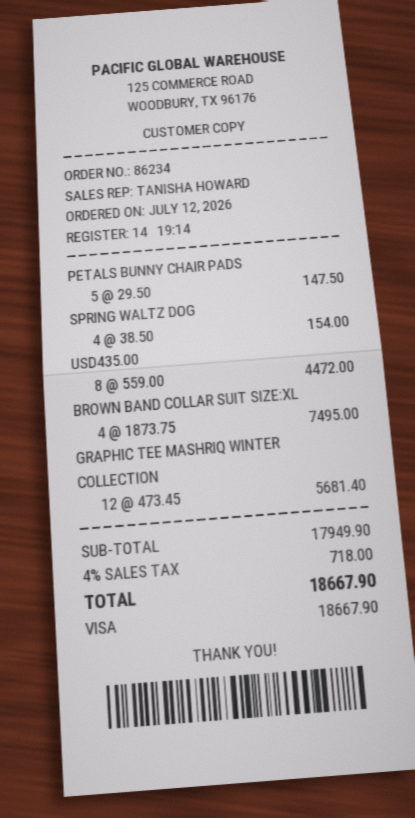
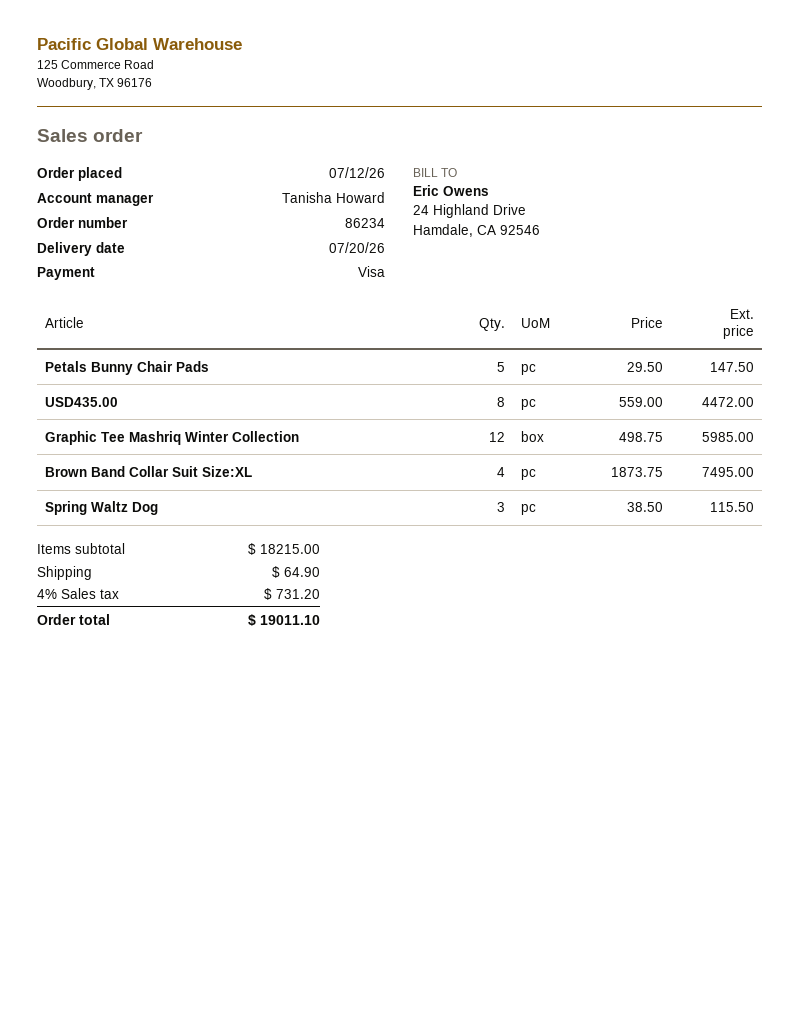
SPRING WALTZ DOG: 4 x 38.50 = 154.00 -> 3 x 38.50 = 115.50
GRAPHIC TEE MASHRIQ WINTER COLLECTION: 12 x 473.45 = 5681.40 -> 12 x 498.75 = 5985.00
subtotal: 17949.90 -> 18215.00
shipping: none -> 64.90
tax: 4% = 718.00 -> 4% = 731.20
total: 18667.90 -> 19011.10

